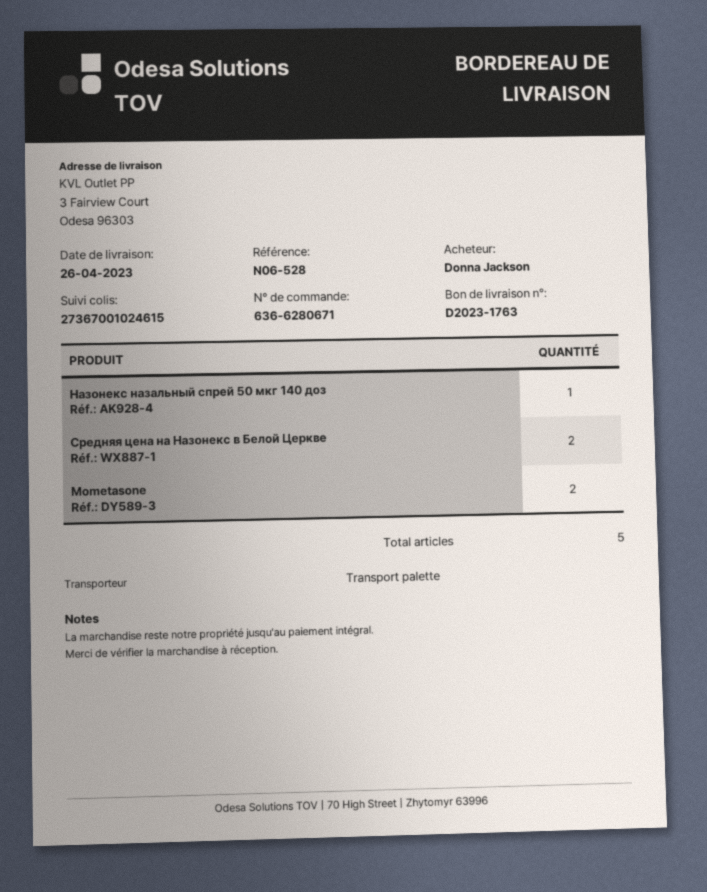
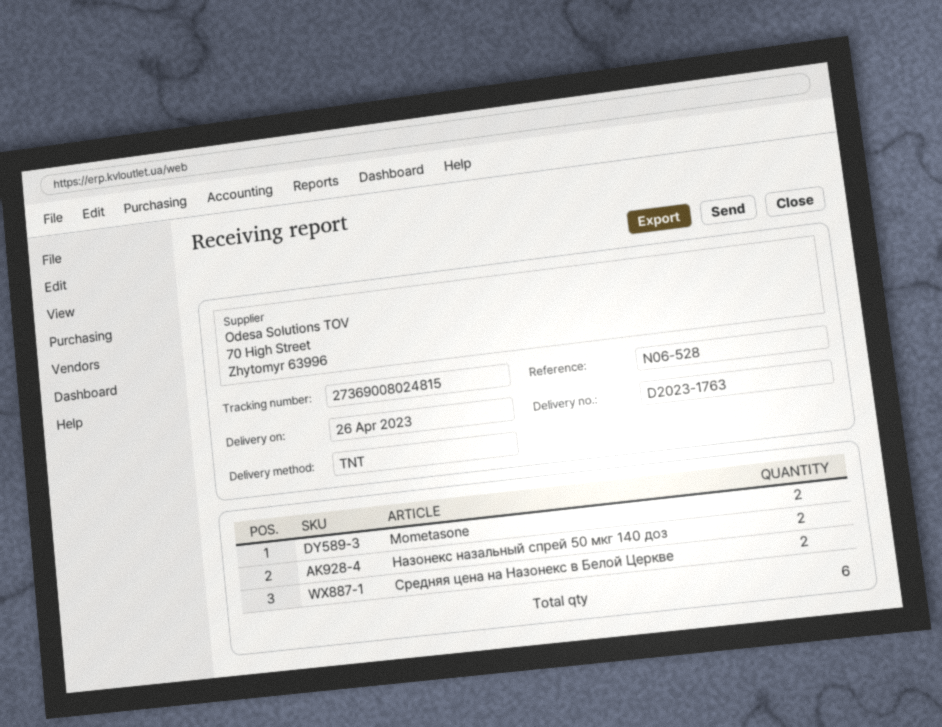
shipping method: pallet freight -> TNT
tracking number: 27367001024615 -> 27369008024815
Назонекс назальный спрей 50 мкг 140 доз: 1 -> 2
total quantity: 5 -> 6

